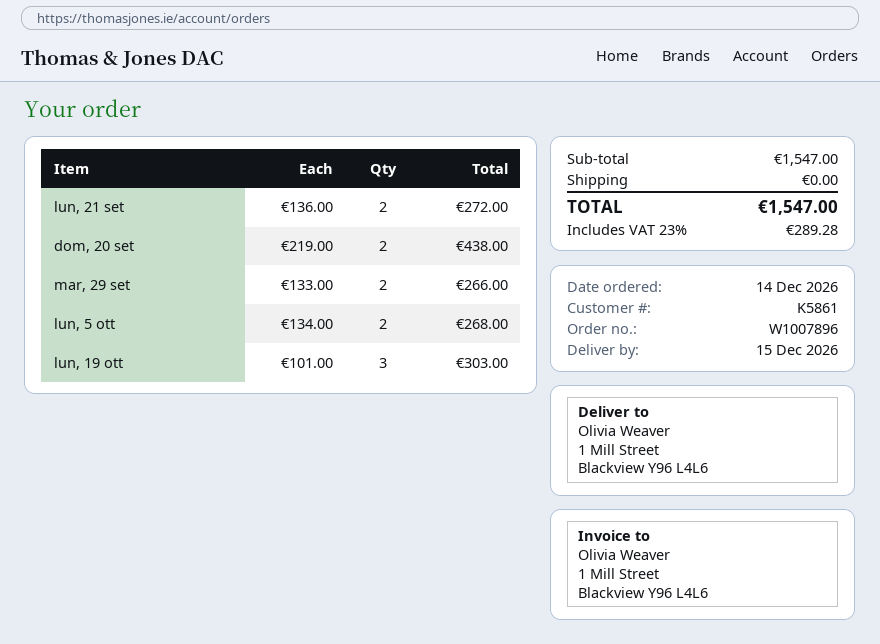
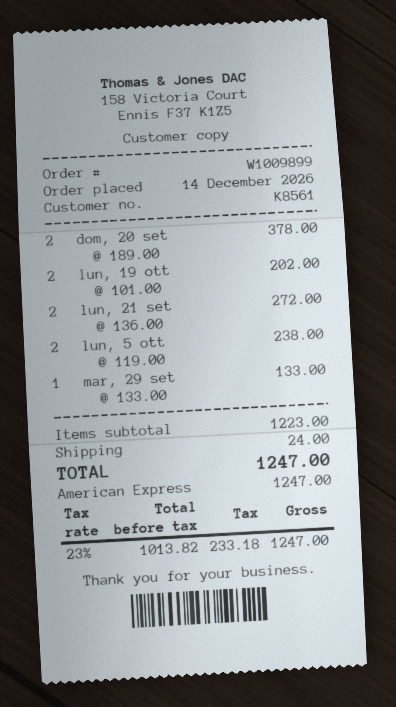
order number: W1007896 -> W1009899
customer number: K5861 -> K8561
dom, 20 set: 2 x 219.00 = 438.00 -> 2 x 189.00 = 378.00
mar, 29 set: 2 x 133.00 = 266.00 -> 1 x 133.00 = 133.00
lun, 5 ott: 2 x 134.00 = 268.00 -> 2 x 119.00 = 238.00
lun, 19 ott: 3 x 101.00 = 303.00 -> 2 x 101.00 = 202.00
subtotal: 1547.00 -> 1223.00
shipping: 0.00 -> 24.00
tax: 23% = 289.28 -> 23% = 233.18
total: 1547.00 -> 1247.00

